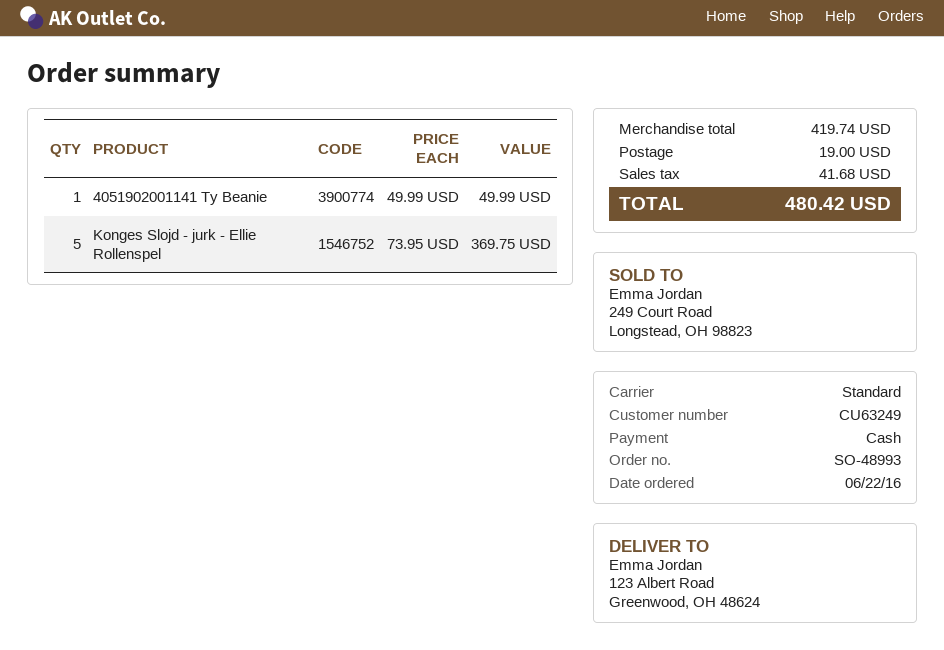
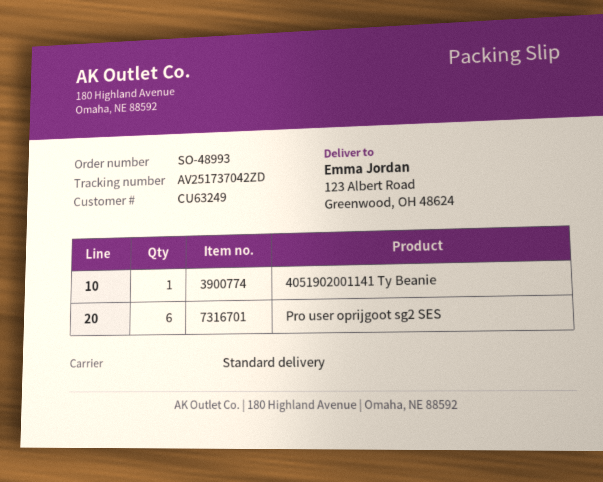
Konges Slojd - jurk - Ellie Rollenspel: 5 -> none
Pro user oprijgoot sg2 SES: none -> 6

